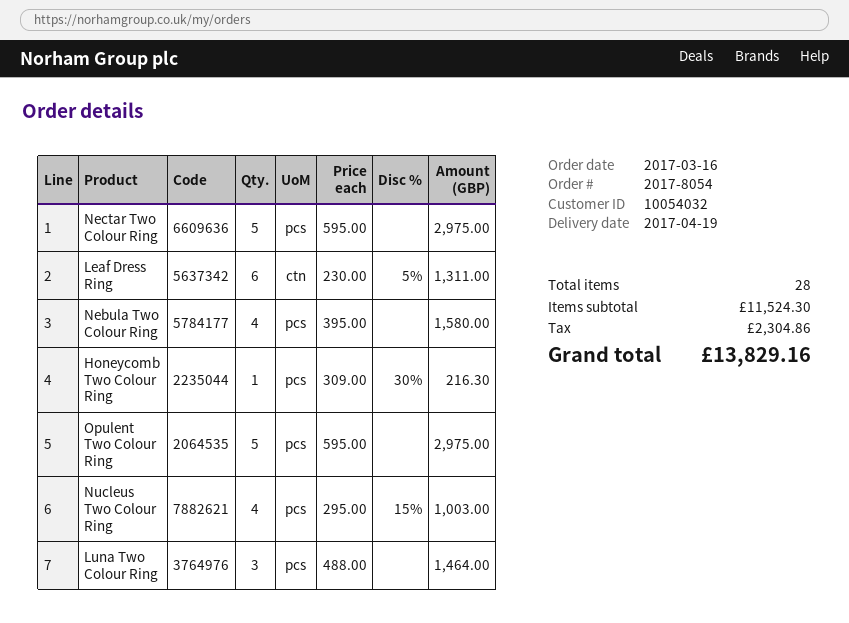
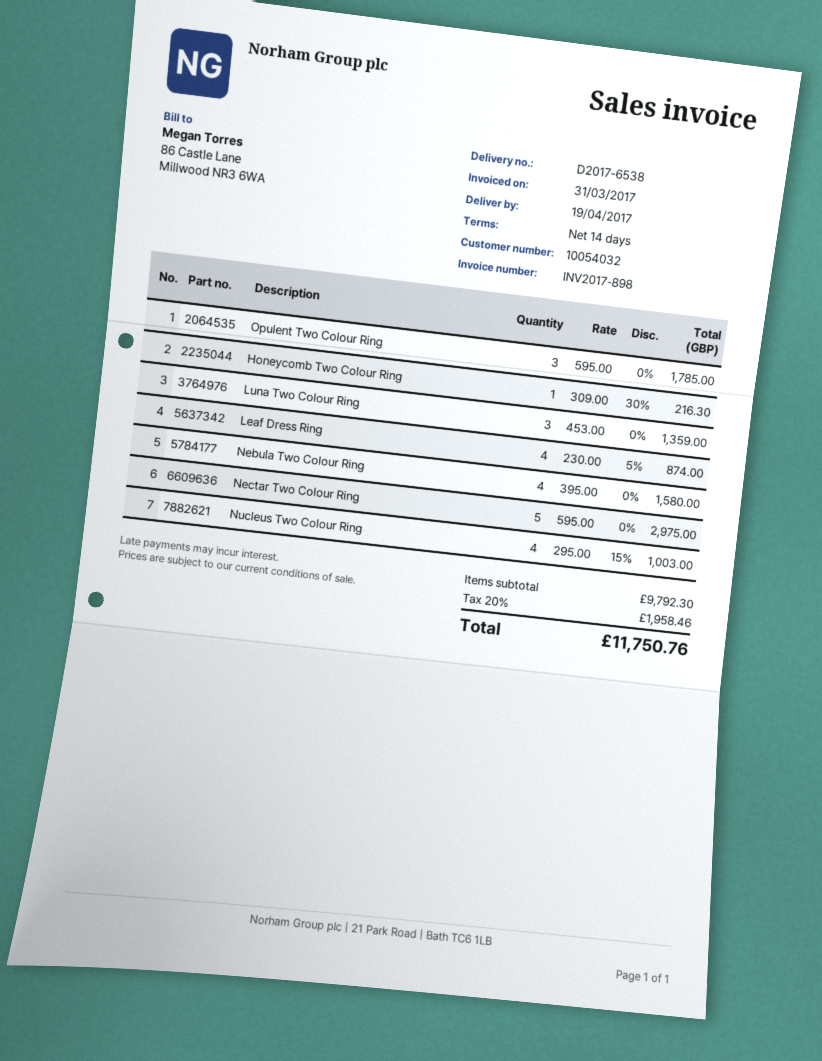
Leaf Dress Ring: 6 x 230.00 - 5% = 1311.00 -> 4 x 230.00 - 5% = 874.00
Opulent Two Colour Ring: 5 x 595.00 = 2975.00 -> 3 x 595.00 = 1785.00
Luna Two Colour Ring: 3 x 488.00 = 1464.00 -> 3 x 453.00 = 1359.00
subtotal: 11524.30 -> 9792.30
tax: 2304.86 -> 1958.46
total: 13829.16 -> 11750.76

